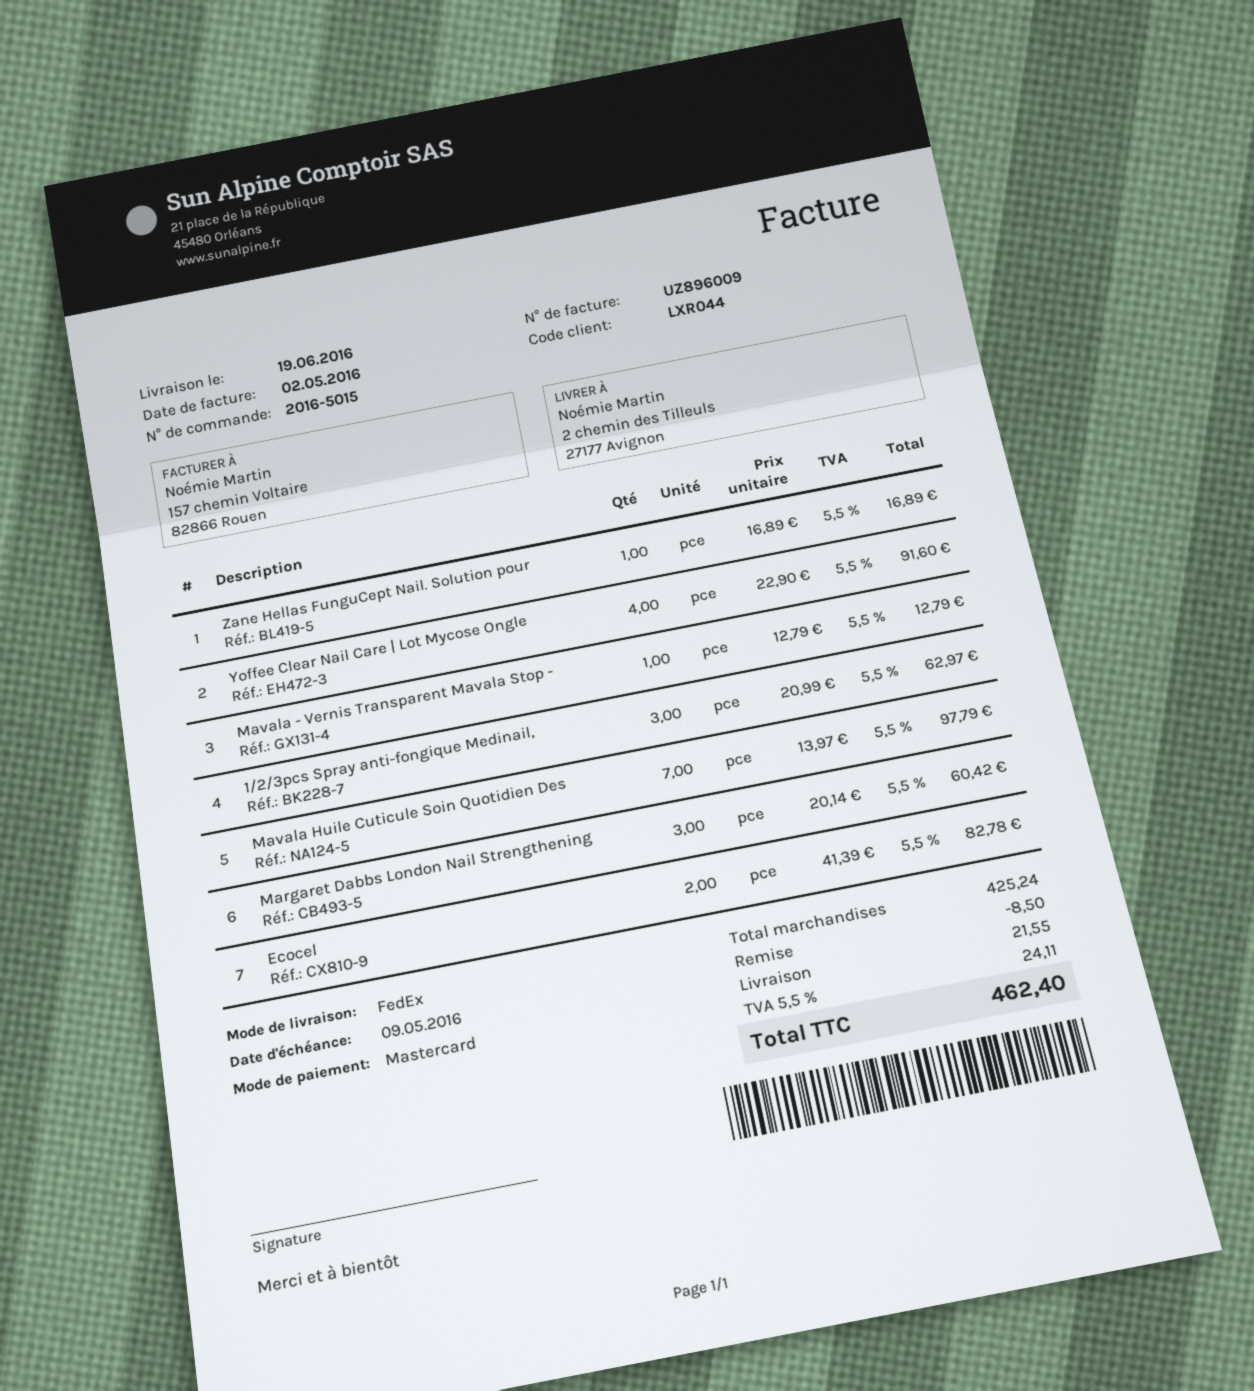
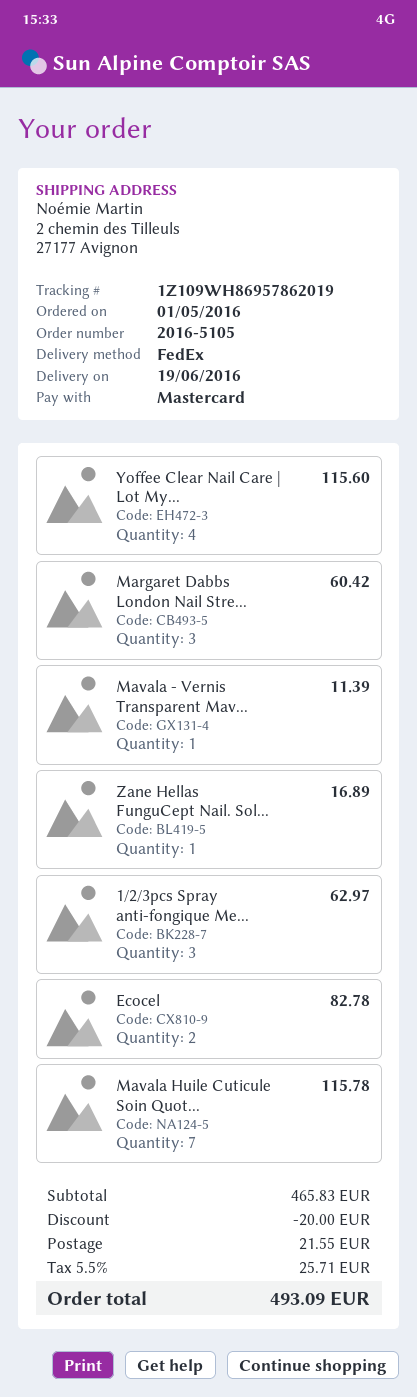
order number: 2016-5015 -> 2016-5105
Yoffee Clear Nail Care | Lot Mycose Ongle: 4 for 91.60 -> 4 for 115.60
Mavala - Vernis Transparent Mavala Stop -: 1 for 12.79 -> 1 for 11.39
Mavala Huile Cuticule Soin Quotidien Des: 7 for 97.79 -> 7 for 115.78
subtotal: 425.24 -> 465.83
discount: 8.50 -> 20.00
tax: 5.5% = 24.11 -> 5.5% = 25.71
total: 462.40 -> 493.09

